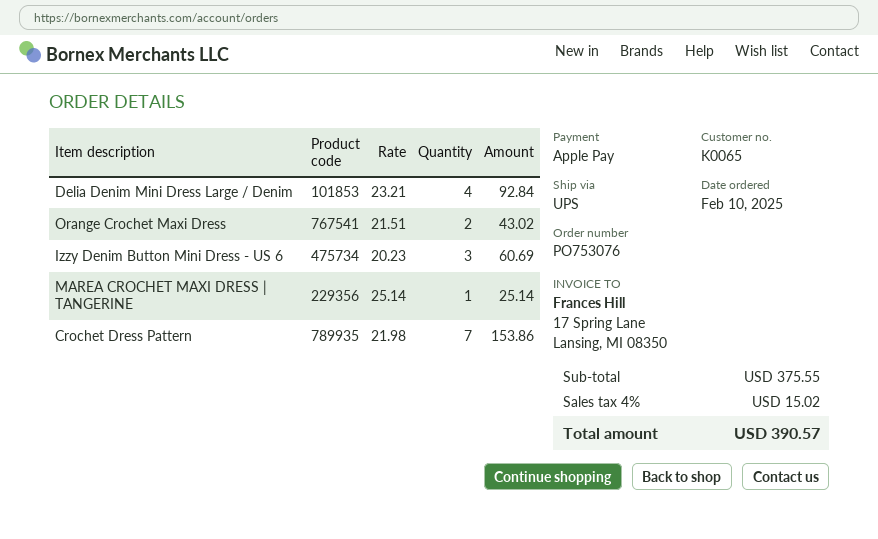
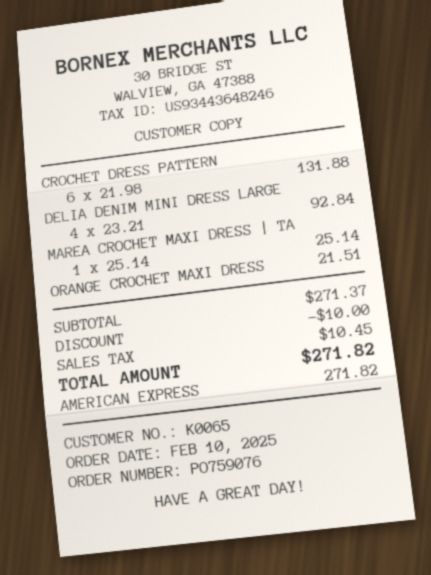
order number: PO753076 -> PO759076
payment method: Apple Pay -> American Express
Orange Crochet Maxi Dress: 2 x 21.51 = 43.02 -> 1 x 21.51 = 21.51
Izzy Denim Button Mini Dress - US 6: 3 x 20.23 = 60.69 -> none
Crochet Dress Pattern: 7 x 21.98 = 153.86 -> 6 x 21.98 = 131.88
subtotal: 375.55 -> 271.37
discount: none -> 10.00
tax: 15.02 -> 10.45
total: 390.57 -> 271.82

